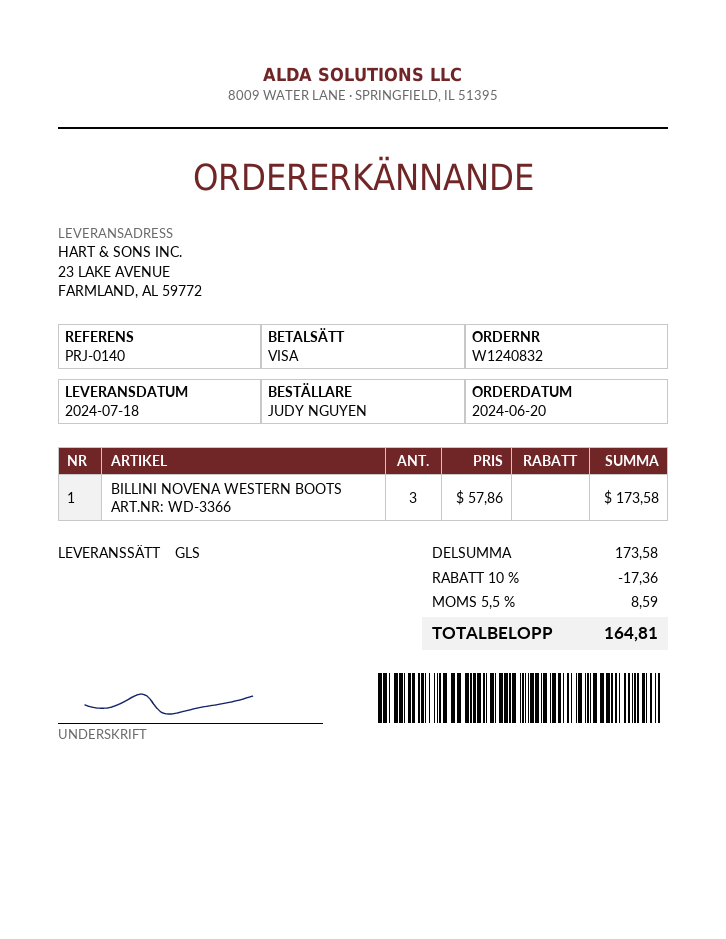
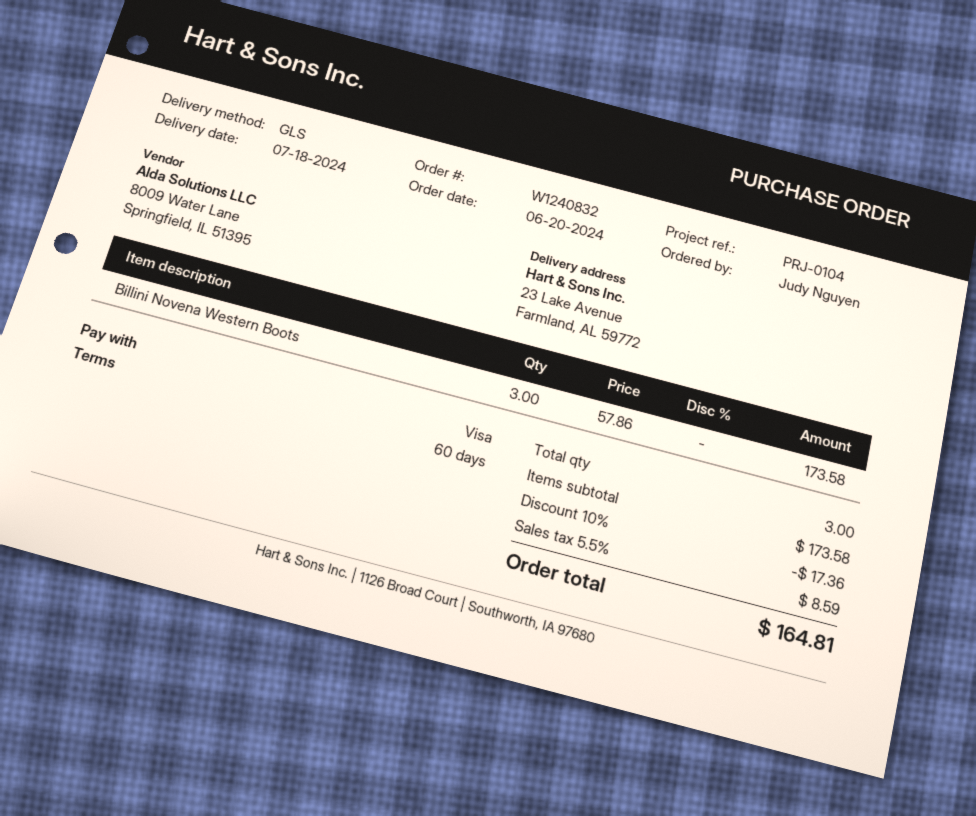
reference: PRJ-0140 -> PRJ-0104

